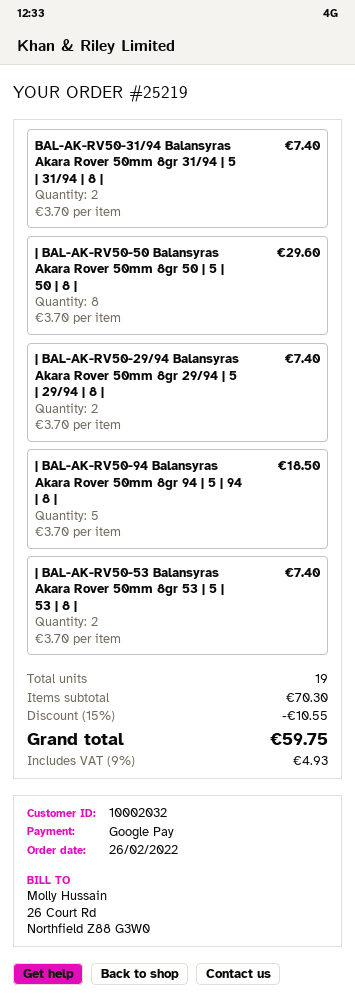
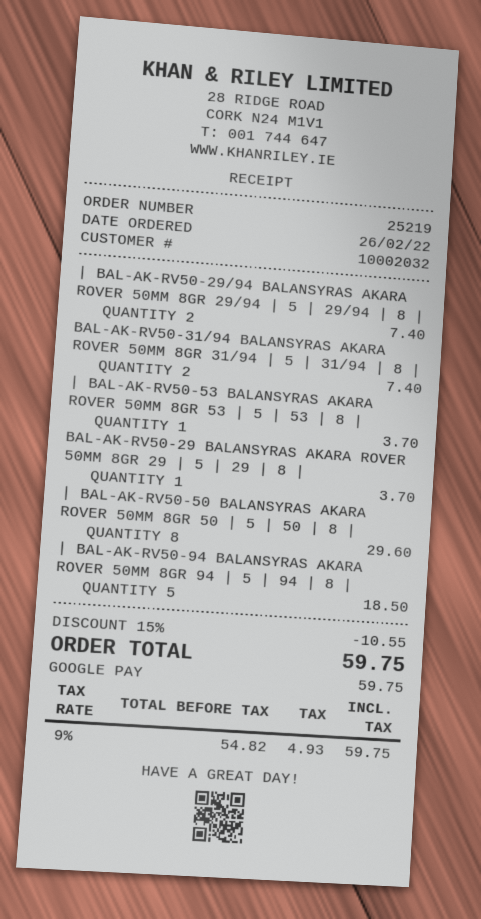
| BAL-AK-RV50-53 Balansyras Akara Rover 50mm 8gr 53 | 5 | 53 | 8 |: 2 for 7.40 -> 1 for 3.70
BAL-AK-RV50-29 BALANSYRAS AKARA ROVER 50MM 8GR 29 | 5 | 29 | 8 |: none -> 1 for 3.70

